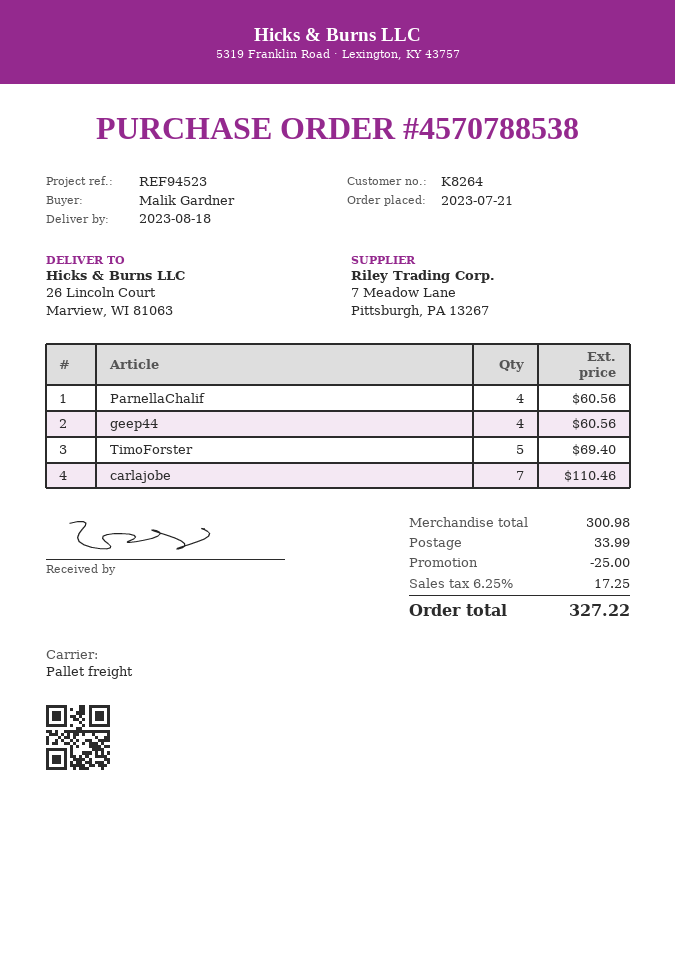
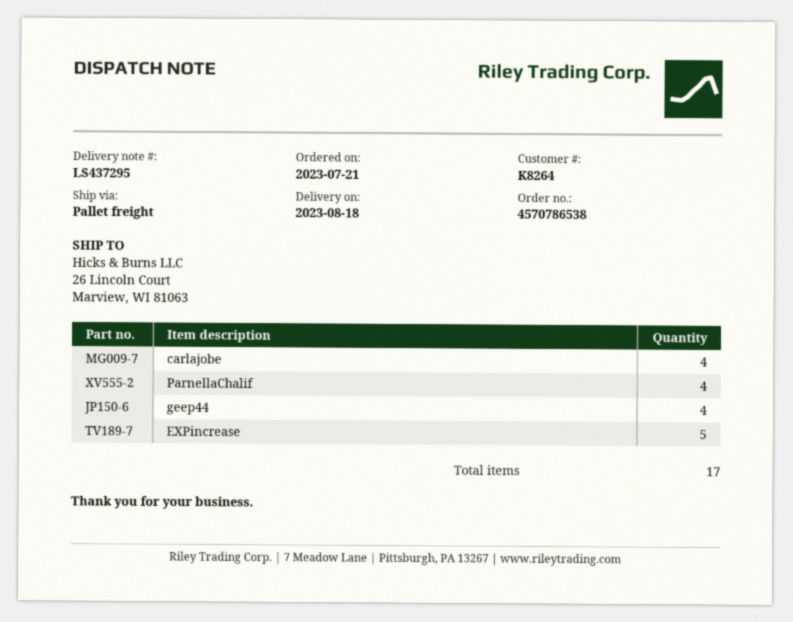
order number: 4570788538 -> 4570786538
TimoForster: 5 -> none
carlajobe: 7 -> 4
EXPincrease: none -> 5

